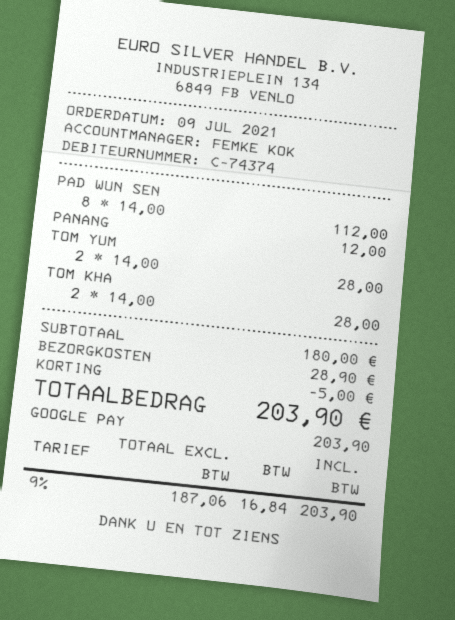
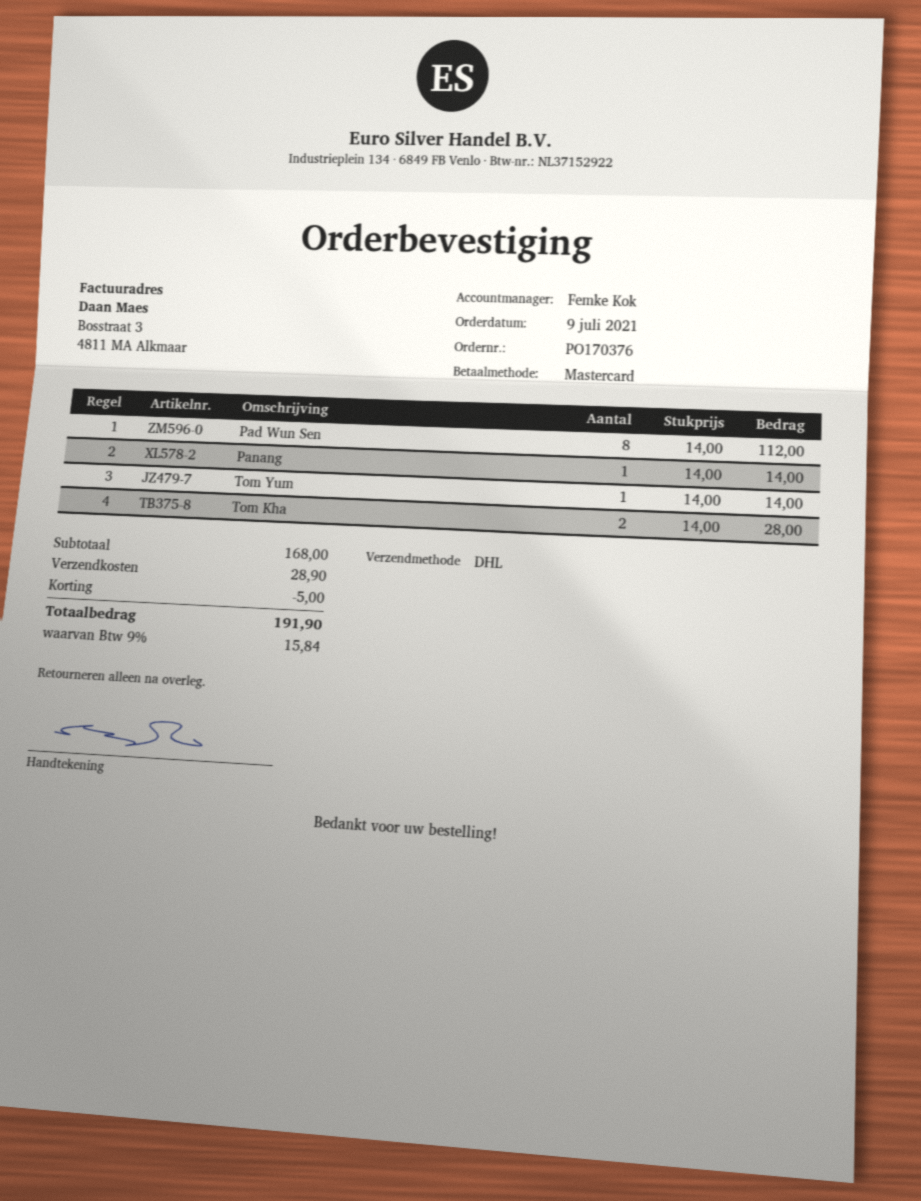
payment method: Google Pay -> Mastercard
PANANG: 1 x 12.00 = 12.00 -> 1 x 14.00 = 14.00
TOM YUM: 2 x 14.00 = 28.00 -> 1 x 14.00 = 14.00
subtotal: 180.00 -> 168.00
tax: 9% = 16.84 -> 9% = 15.84
total: 203.90 -> 191.90

